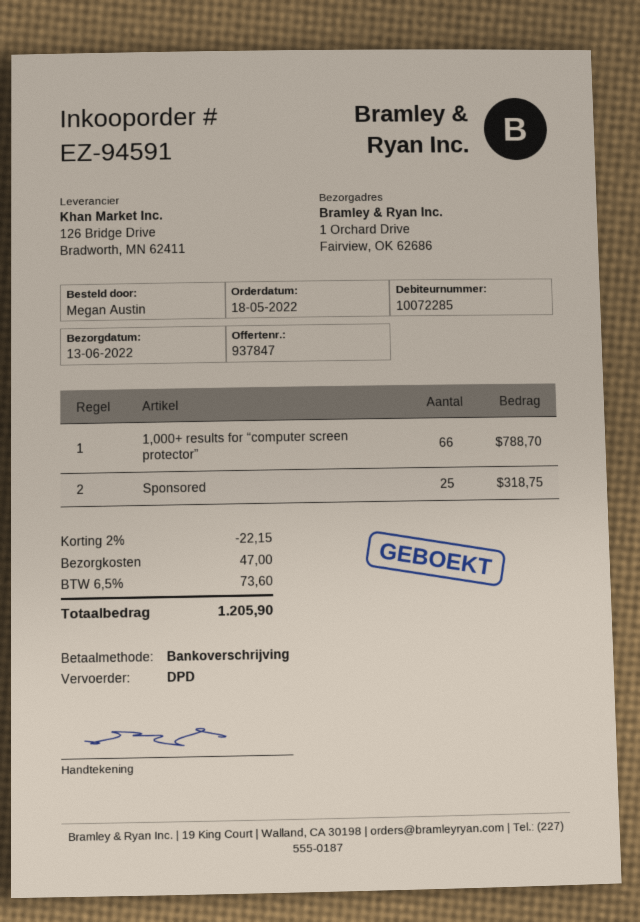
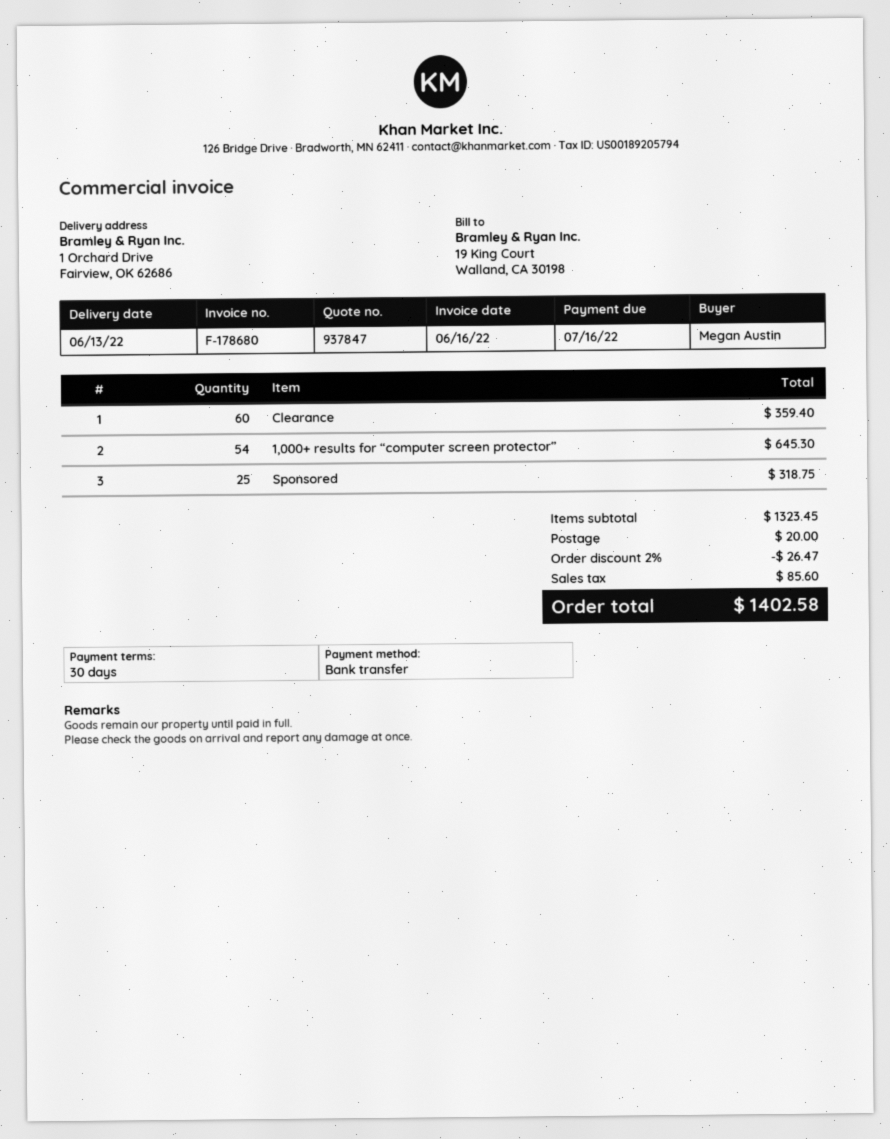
1,000+ results for “computer screen protector”: 66 for 788.70 -> 54 for 645.30
Clearance: none -> 60 for 359.40
discount: 2% = 22.15 -> 2% = 26.47
shipping: 47.00 -> 20.00
tax: 73.60 -> 85.60
total: 1205.90 -> 1402.58

